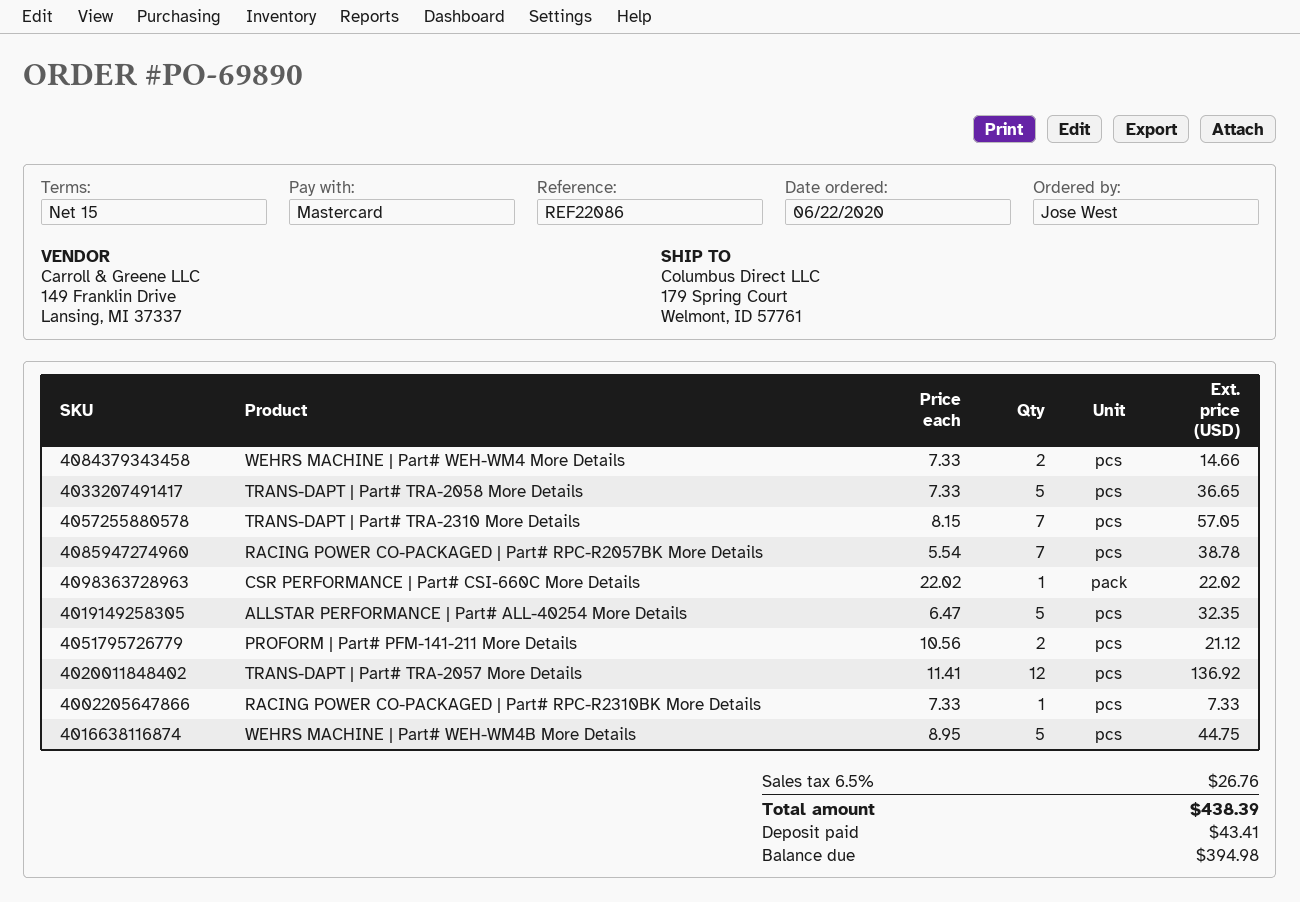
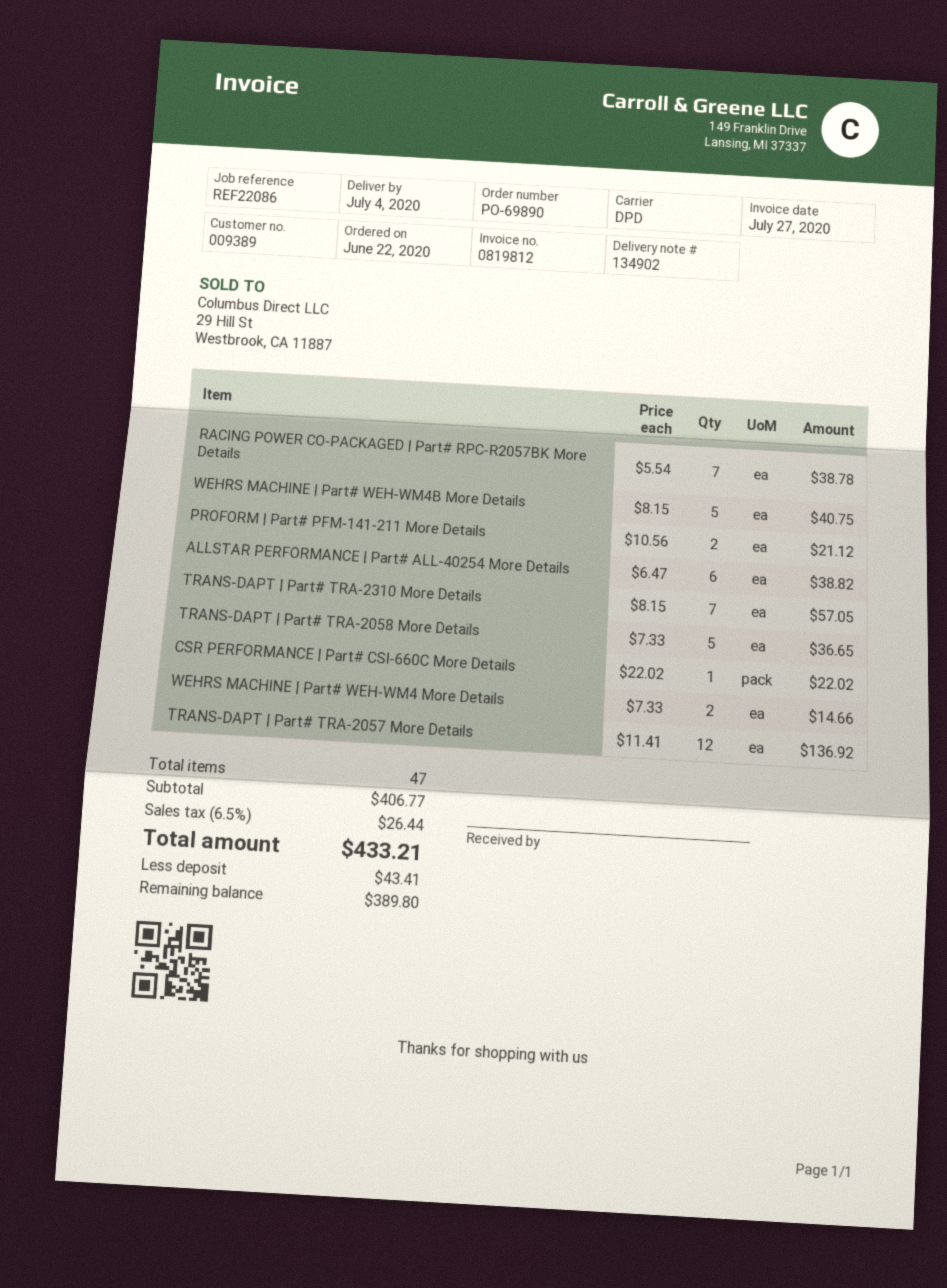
ALLSTAR PERFORMANCE | Part# ALL-40254 More Details: 5 x 6.47 = 32.35 -> 6 x 6.47 = 38.82
RACING POWER CO-PACKAGED | Part# RPC-R2310BK More Details: 1 x 7.33 = 7.33 -> none
WEHRS MACHINE | Part# WEH-WM4B More Details: 5 x 8.95 = 44.75 -> 5 x 8.15 = 40.75
tax: 6.5% = 26.76 -> 6.5% = 26.44
total: 438.39 -> 433.21
balance: 394.98 -> 389.80

